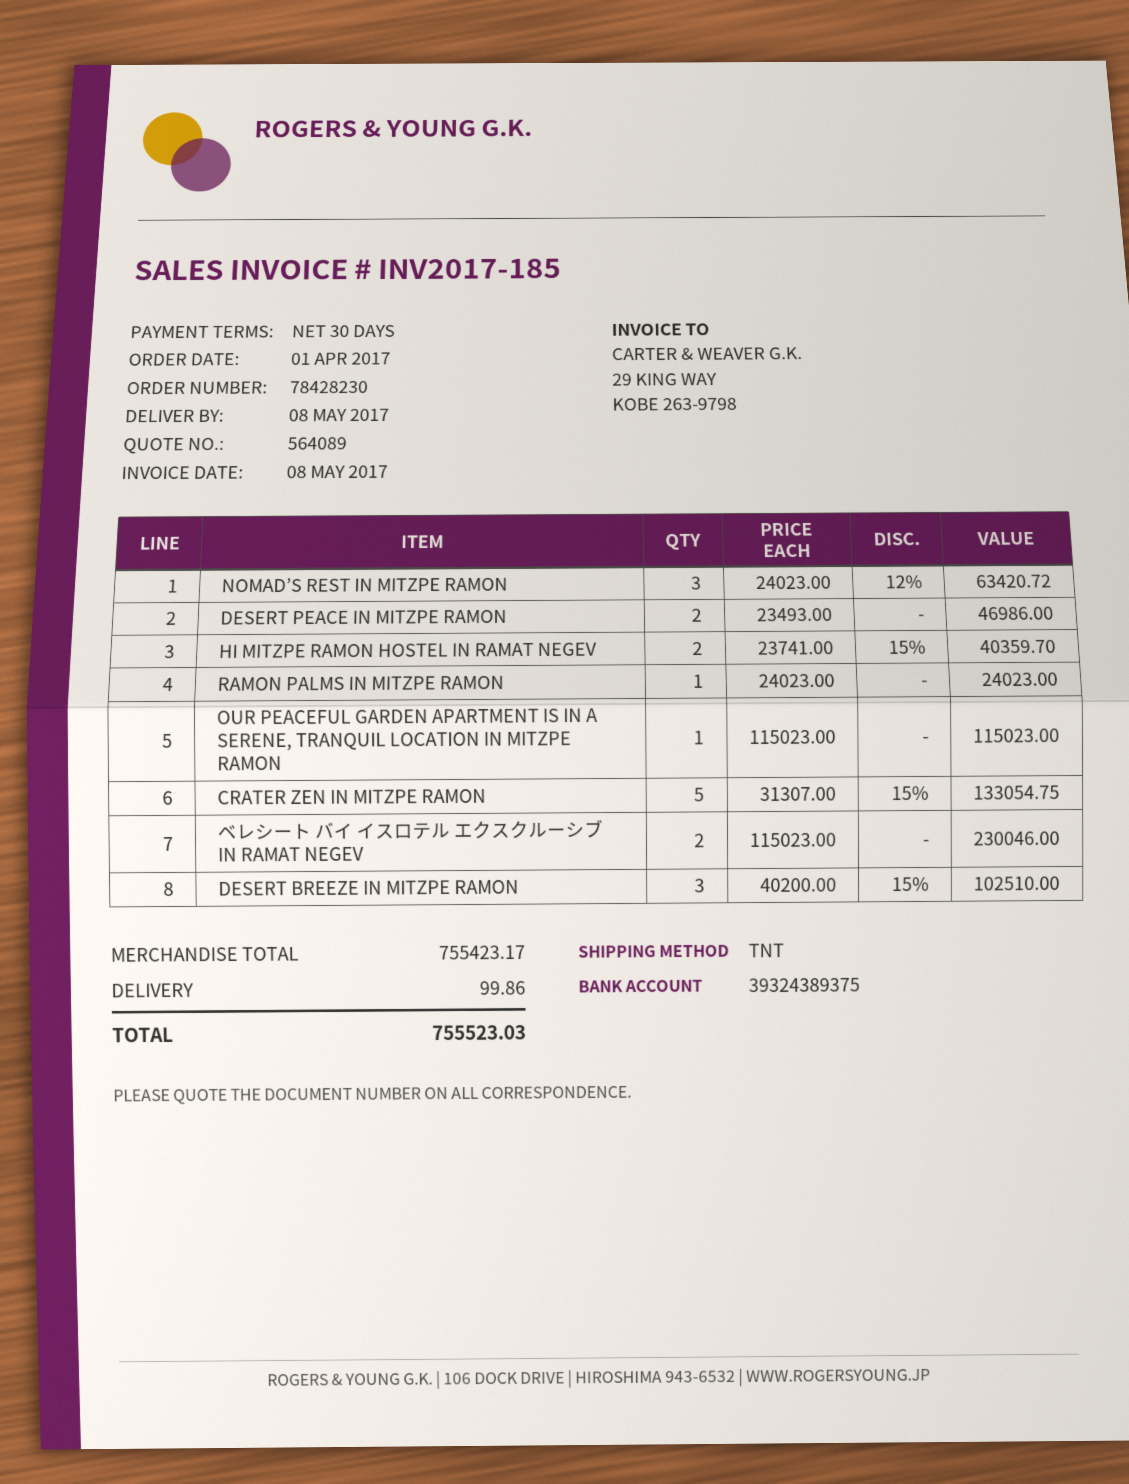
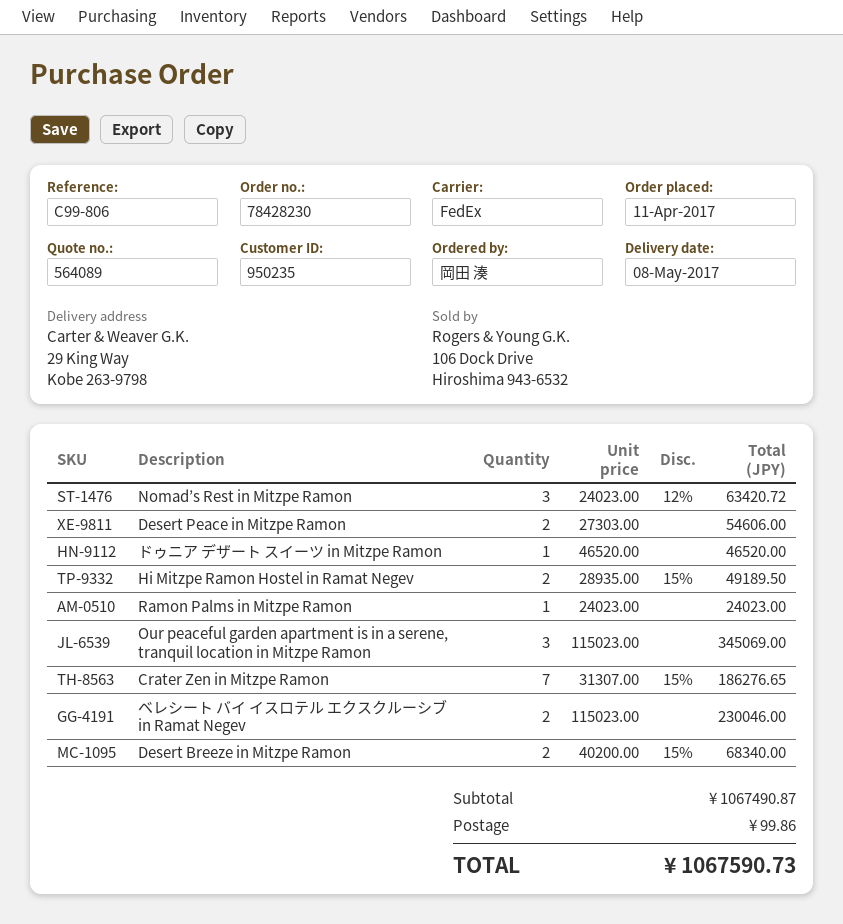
order date: 2017-04-01 -> 2017-04-11
shipping method: TNT -> FedEx
DESERT PEACE IN MITZPE RAMON: 2 x 23493.00 = 46986.00 -> 2 x 27303.00 = 54606.00
HI MITZPE RAMON HOSTEL IN RAMAT NEGEV: 2 x 23741.00 - 15% = 40359.70 -> 2 x 28935.00 - 15% = 49189.50
OUR PEACEFUL GARDEN APARTMENT IS IN A SERENE, TRANQUIL LOCATION IN MITZPE RAMON: 1 x 115023.00 = 115023.00 -> 3 x 115023.00 = 345069.00
CRATER ZEN IN MITZPE RAMON: 5 x 31307.00 - 15% = 133054.75 -> 7 x 31307.00 - 15% = 186276.65
DESERT BREEZE IN MITZPE RAMON: 3 x 40200.00 - 15% = 102510.00 -> 2 x 40200.00 - 15% = 68340.00
ドゥニア デザート スイーツ in Mitzpe Ramon: none -> 1 x 46520.00 = 46520.00
subtotal: 755423.17 -> 1067490.87
total: 755523.03 -> 1067590.73

